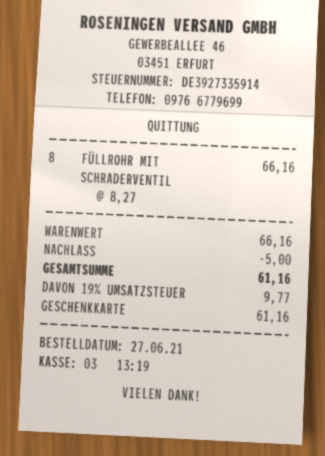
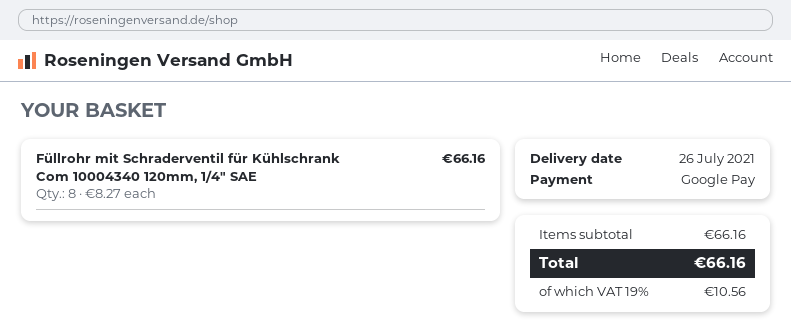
payment method: gift card -> Google Pay
discount: 5.00 -> none
tax: 19% = 9.77 -> 19% = 10.56
total: 61.16 -> 66.16

